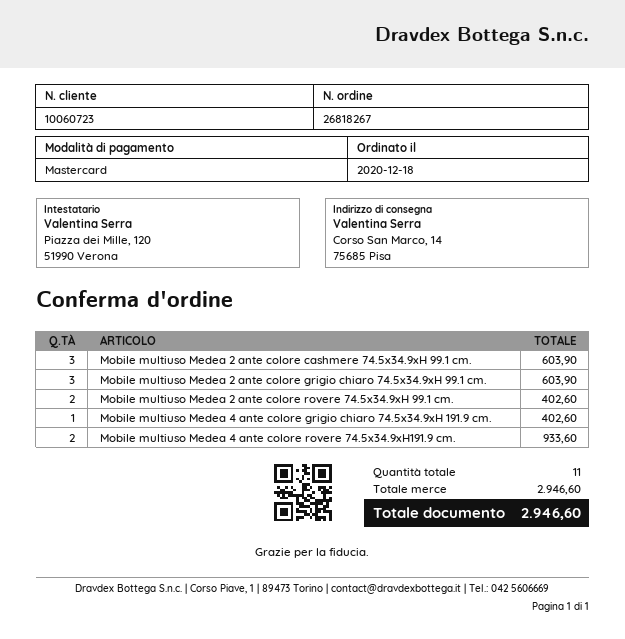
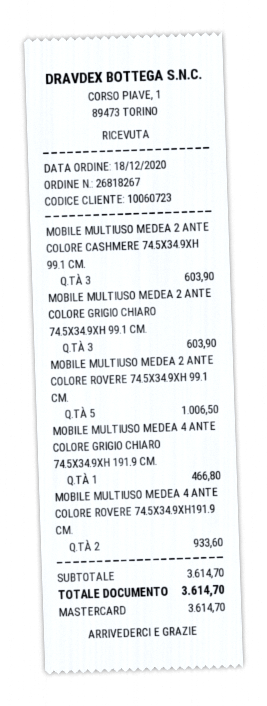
Mobile multiuso Medea 2 ante colore rovere 74.5x34.9xH 99.1 cm.: 2 for 402.60 -> 5 for 1006.50
Mobile multiuso Medea 4 ante colore grigio chiaro 74.5x34.9xH 191.9 cm.: 1 for 402.60 -> 1 for 466.80
subtotal: 2946.60 -> 3614.70
total: 2946.60 -> 3614.70

